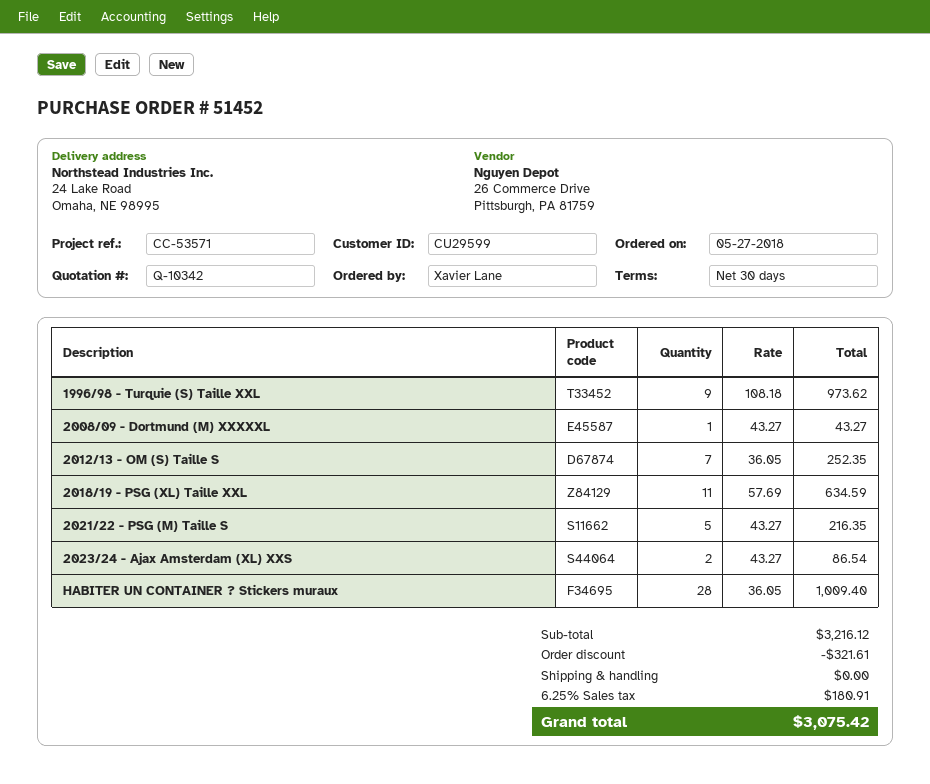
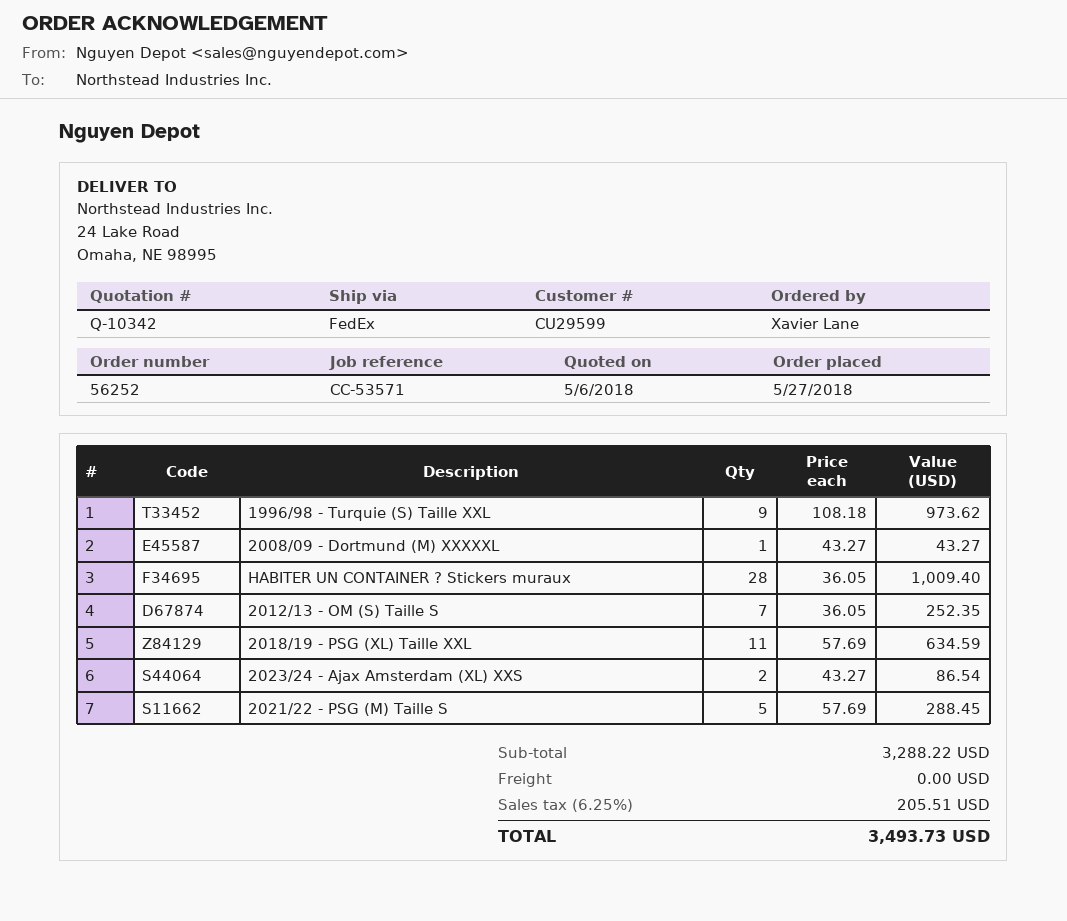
order number: 51452 -> 56252
2021/22 - PSG (M) Taille S: 5 x 43.27 = 216.35 -> 5 x 57.69 = 288.45
subtotal: 3216.12 -> 3288.22
discount: 321.61 -> none
tax: 6.25% = 180.91 -> 6.25% = 205.51
total: 3075.42 -> 3493.73

